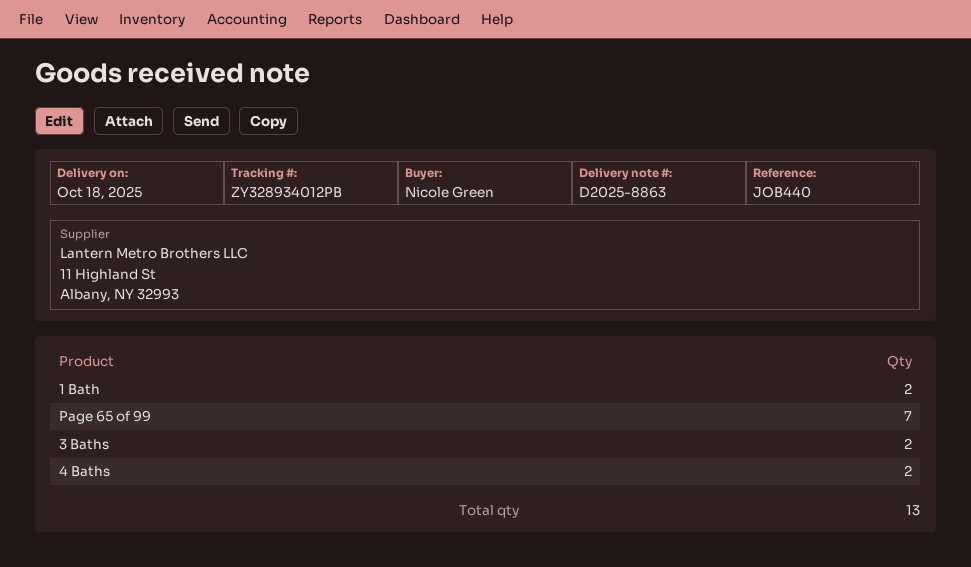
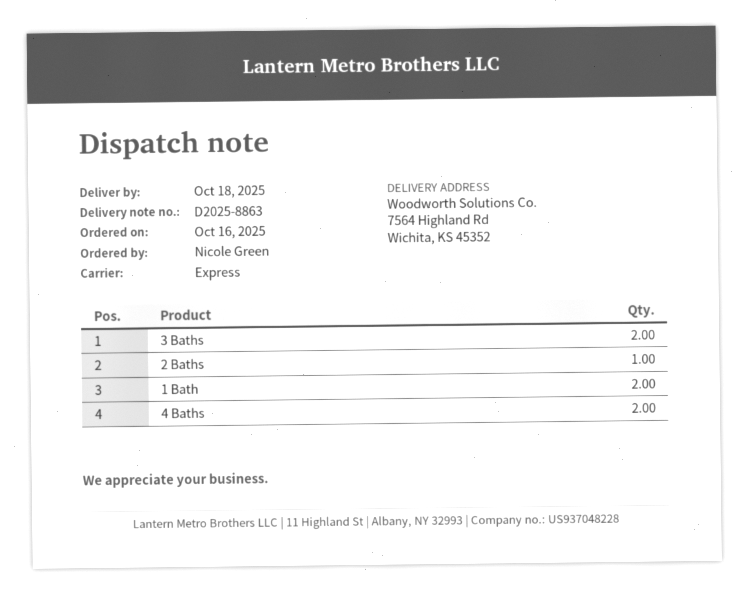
Page 65 of 99: 7 -> none
2 Baths: none -> 1

